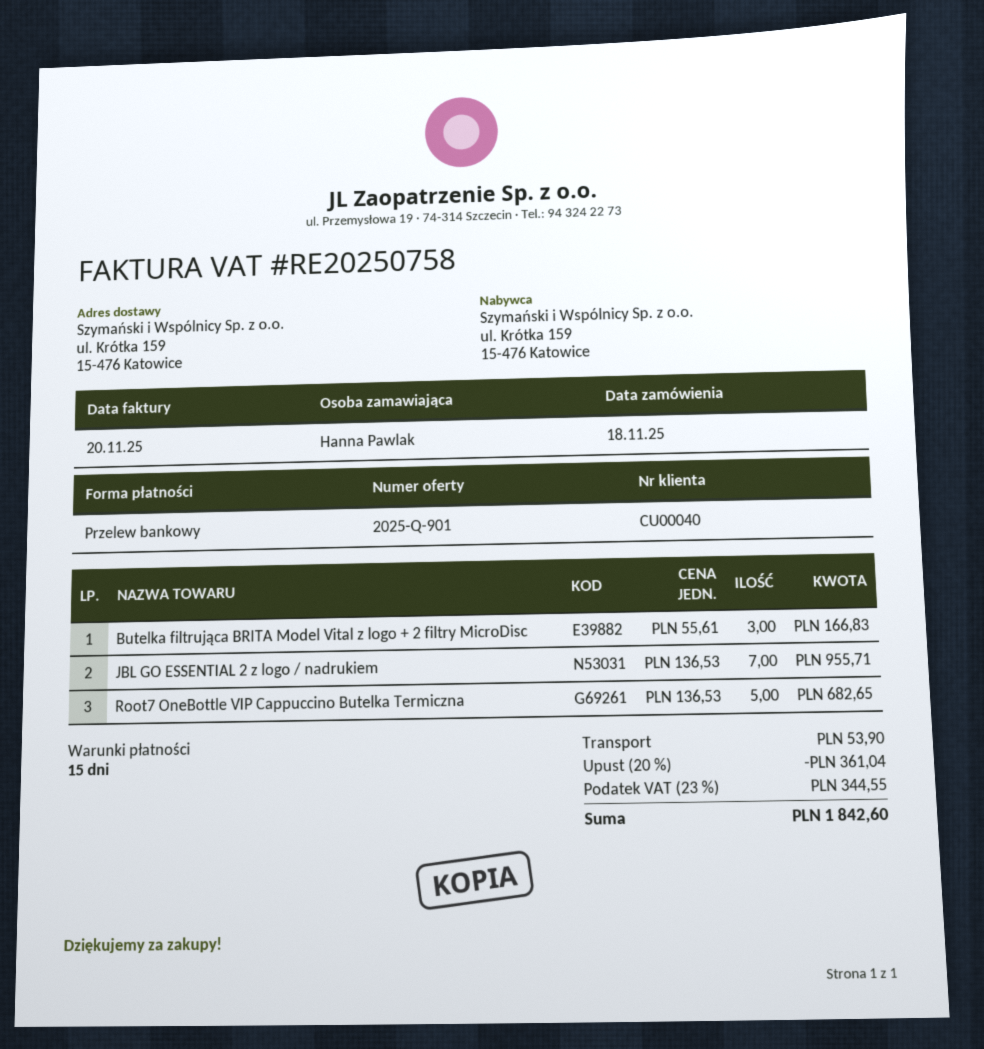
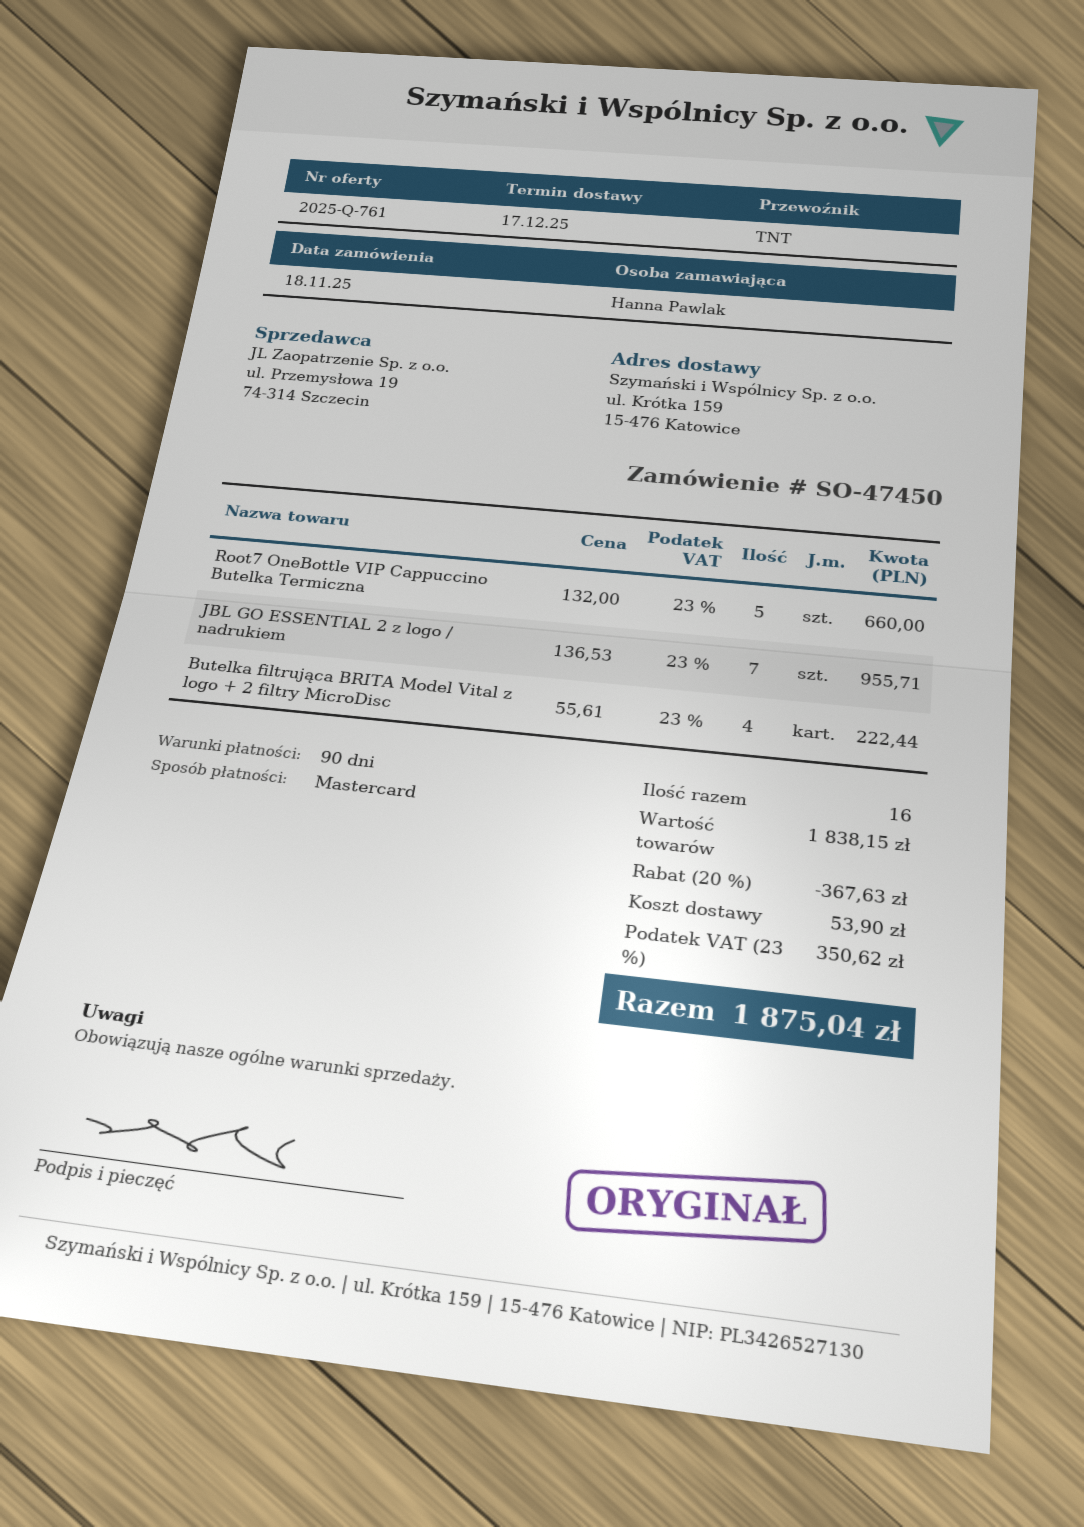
quote number: 2025-Q-901 -> 2025-Q-761
payment terms: 15 days -> 90 days
payment method: bank transfer -> Mastercard
Butelka filtrująca BRITA Model Vital z logo + 2 filtry MicroDisc: 3 x 55.61 = 166.83 -> 4 x 55.61 = 222.44
Root7 OneBottle VIP Cappuccino Butelka Termiczna: 5 x 136.53 = 682.65 -> 5 x 132.00 = 660.00
discount: 20% = 361.04 -> 20% = 367.63
tax: 23% = 344.55 -> 23% = 350.62
total: 1842.60 -> 1875.04

